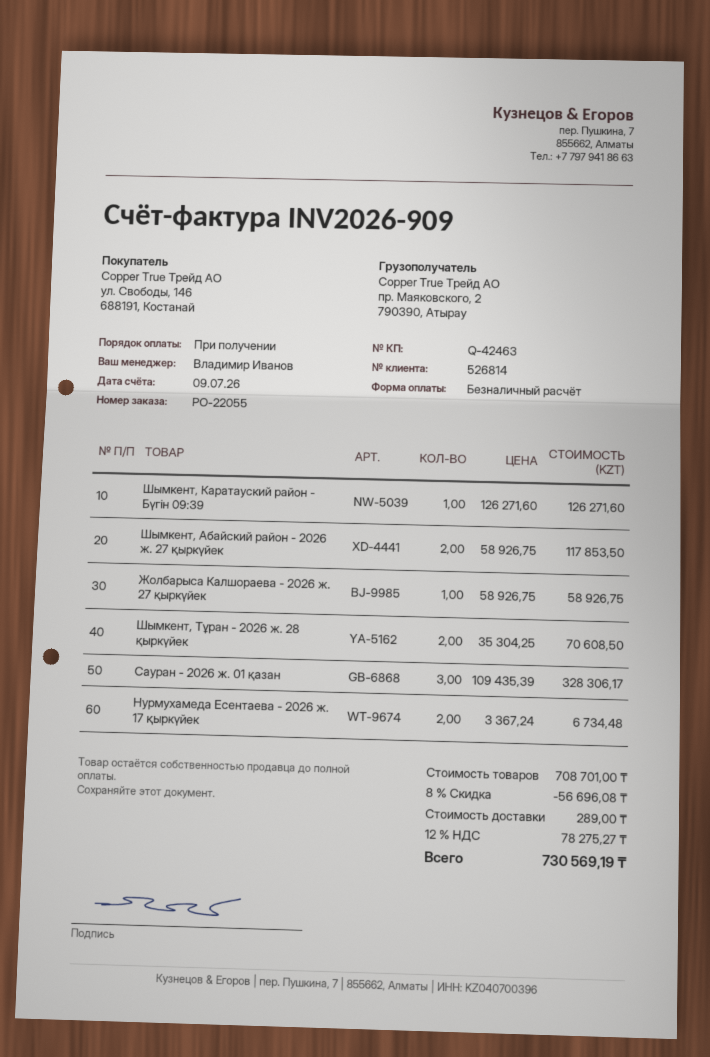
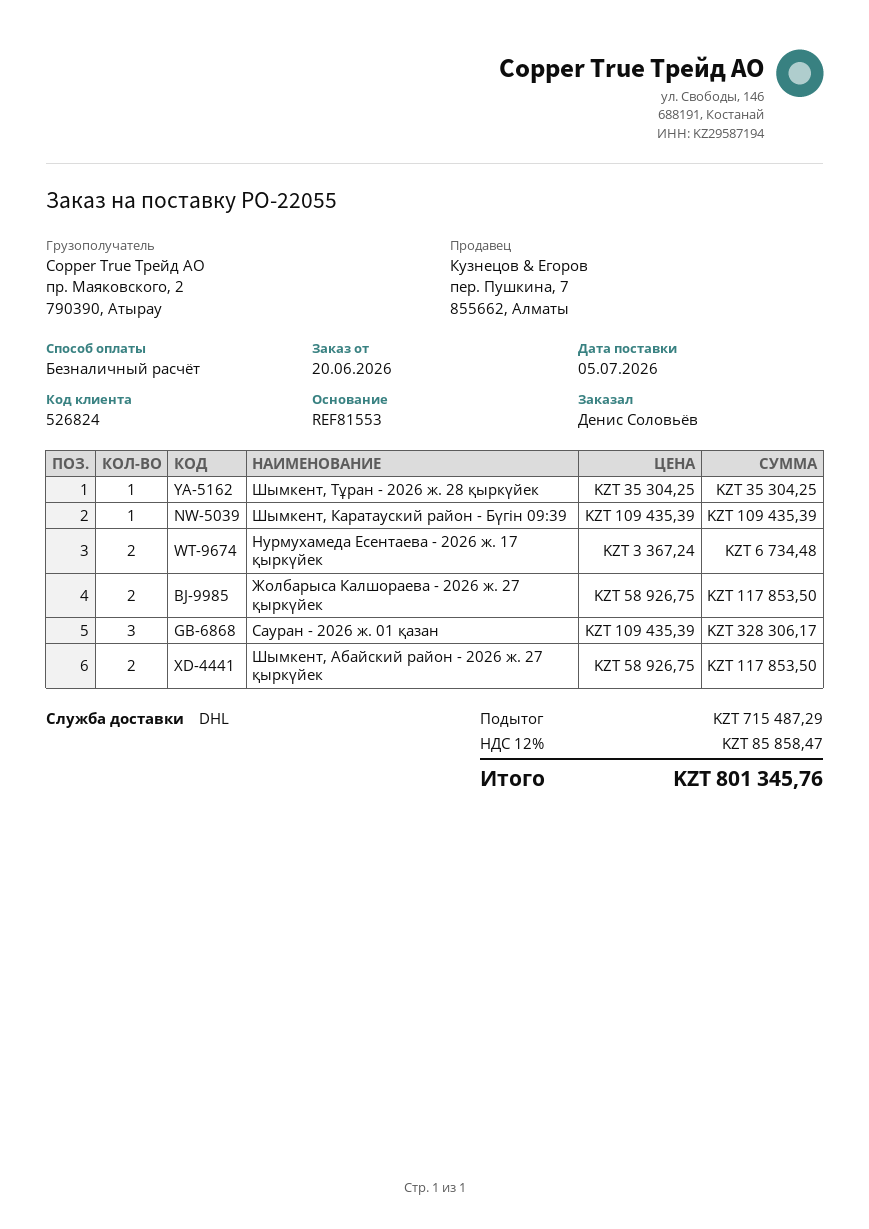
customer number: 526814 -> 526824
Шымкент, Каратауский район - Бүгін 09:39: 1 x 126271.60 = 126271.60 -> 1 x 109435.39 = 109435.39
Жолбарыса Калшораева - 2026 ж. 27 қыркүйек: 1 x 58926.75 = 58926.75 -> 2 x 58926.75 = 117853.50
Шымкент, Тұран - 2026 ж. 28 қыркүйек: 2 x 35304.25 = 70608.50 -> 1 x 35304.25 = 35304.25
subtotal: 708701.00 -> 715487.29
discount: 8% = 56696.08 -> none
shipping: 289.00 -> none
tax: 12% = 78275.27 -> 12% = 85858.47
total: 730569.19 -> 801345.76

